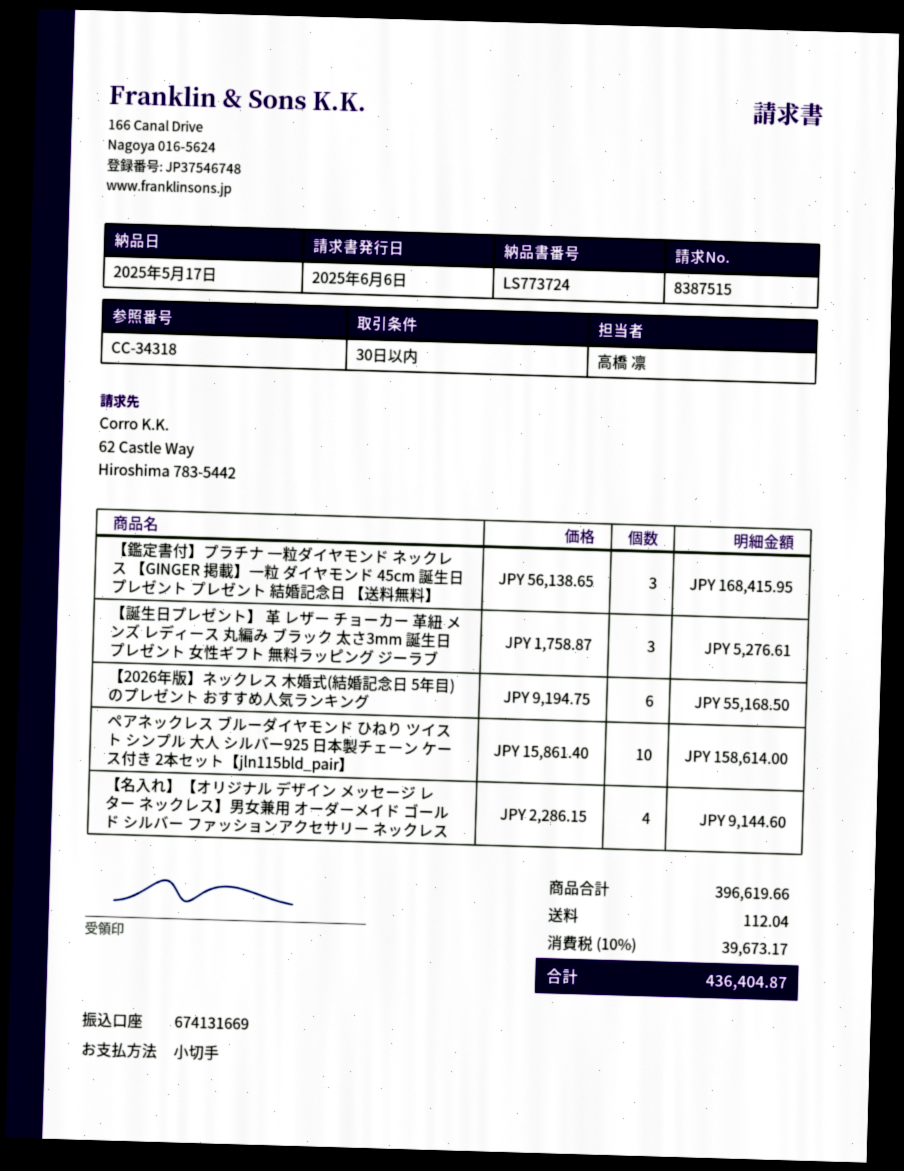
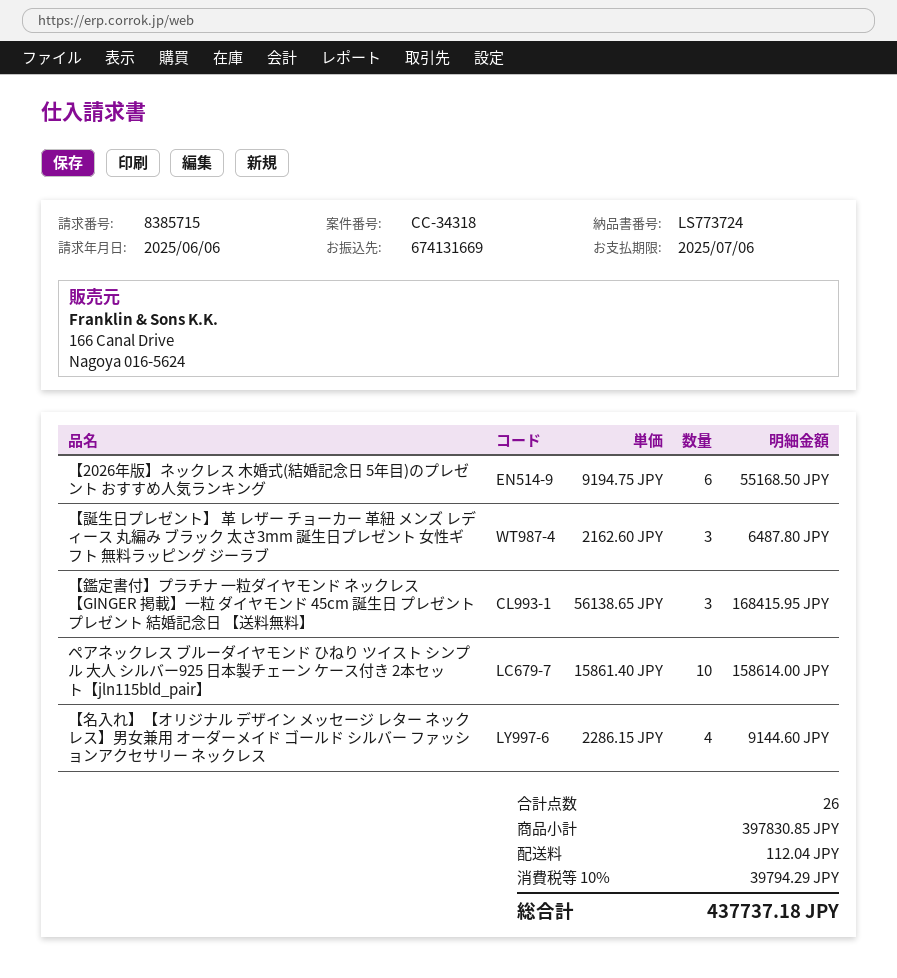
invoice number: 8387515 -> 8385715
【誕生日プレゼント】 革 レザー チョーカー 革紐 メンズ レディース 丸編み ブラック 太さ3mm 誕生日プレゼント 女性ギフト 無料ラッピング ジーラブ: 3 x 1758.87 = 5276.61 -> 3 x 2162.60 = 6487.80
subtotal: 396619.66 -> 397830.85
tax: 10% = 39673.17 -> 10% = 39794.29
total: 436404.87 -> 437737.18

